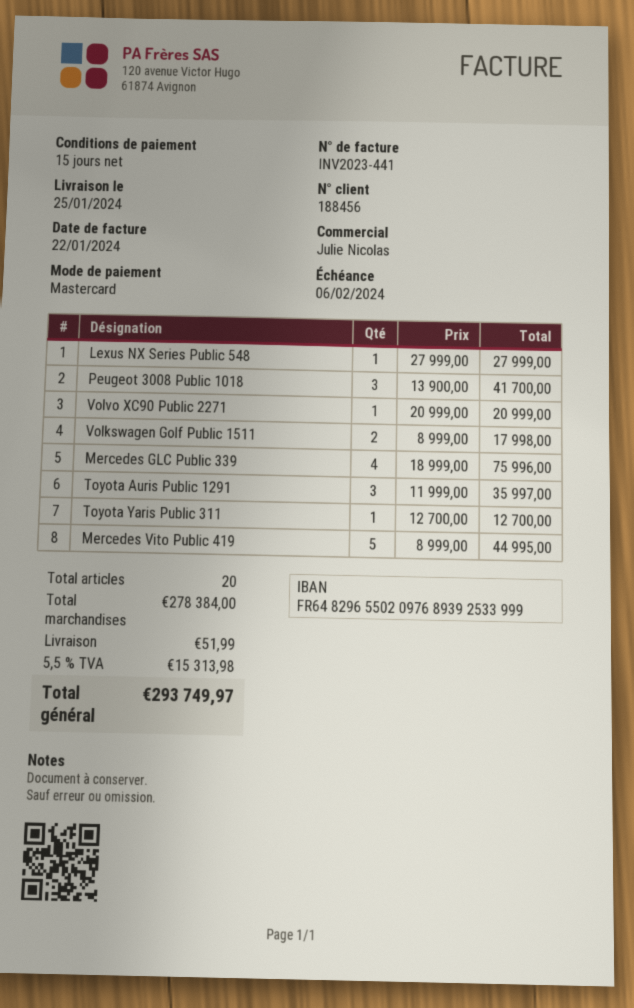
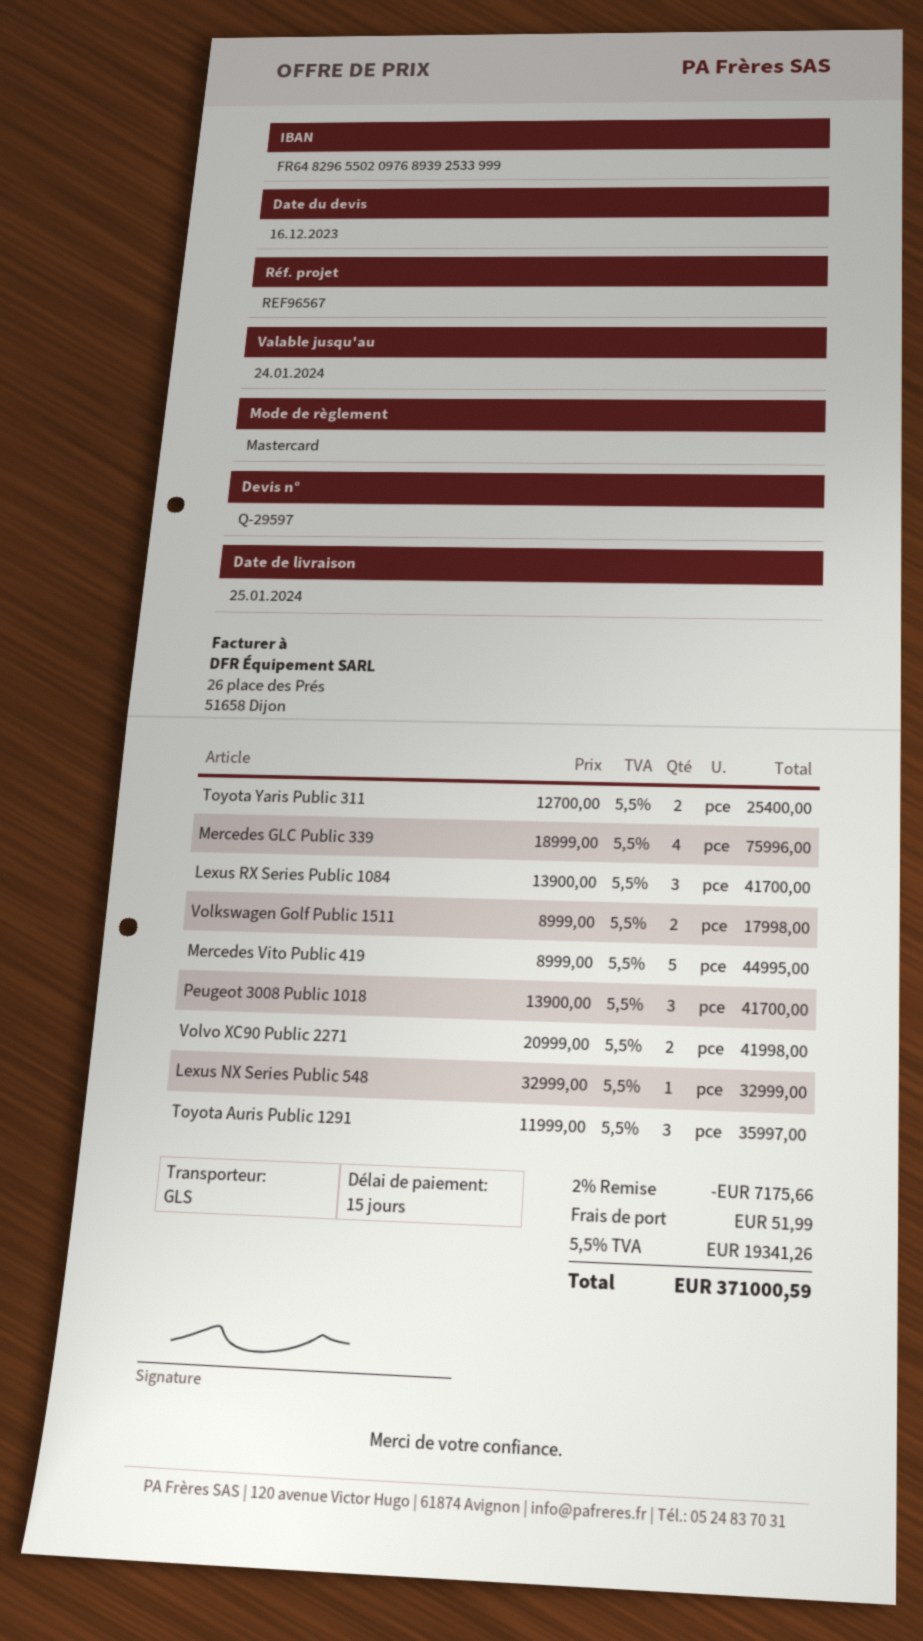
Lexus NX Series Public 548: 1 x 27999.00 = 27999.00 -> 1 x 32999.00 = 32999.00
Volvo XC90 Public 2271: 1 x 20999.00 = 20999.00 -> 2 x 20999.00 = 41998.00
Toyota Yaris Public 311: 1 x 12700.00 = 12700.00 -> 2 x 12700.00 = 25400.00
Lexus RX Series Public 1084: none -> 3 x 13900.00 = 41700.00
discount: none -> 2% = 7175.66
tax: 5.5% = 15313.98 -> 5.5% = 19341.26
total: 293749.97 -> 371000.59

